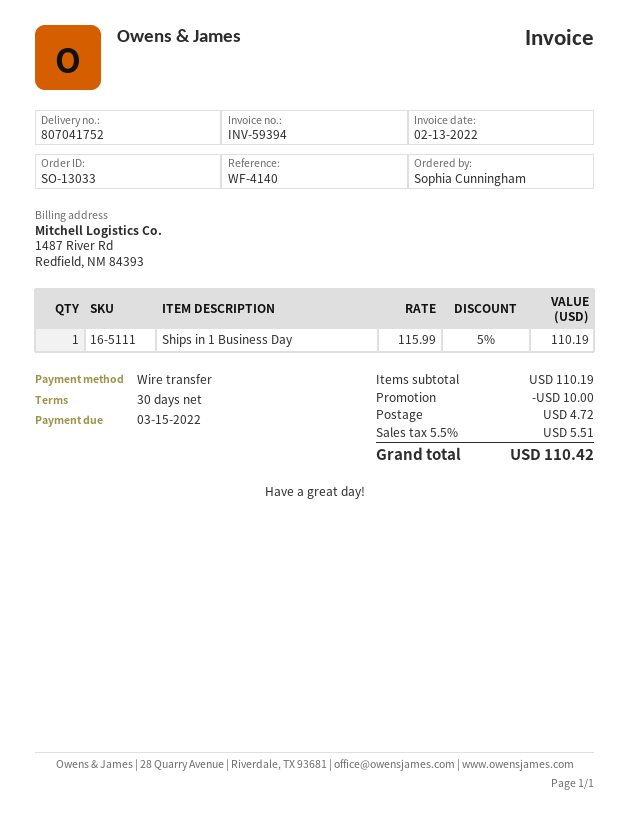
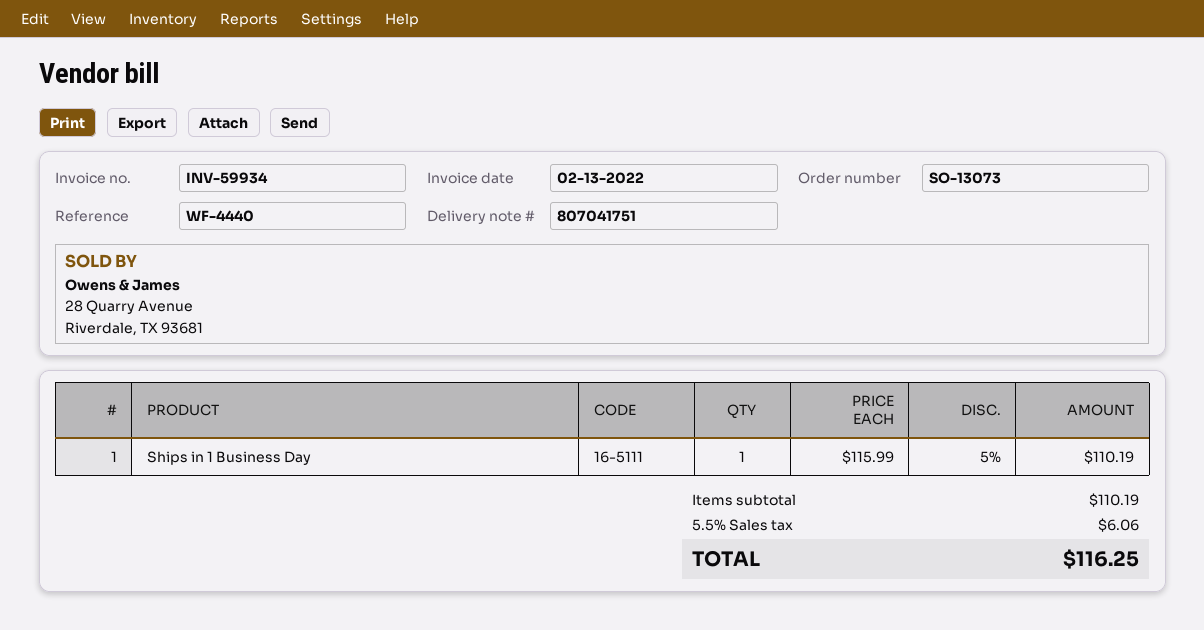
order number: SO-13033 -> SO-13073
delivery note number: 807041752 -> 807041751
invoice number: INV-59394 -> INV-59934
reference: WF-4140 -> WF-4440
discount: 10.00 -> none
shipping: 4.72 -> none
tax: 5.5% = 5.51 -> 5.5% = 6.06
total: 110.42 -> 116.25

